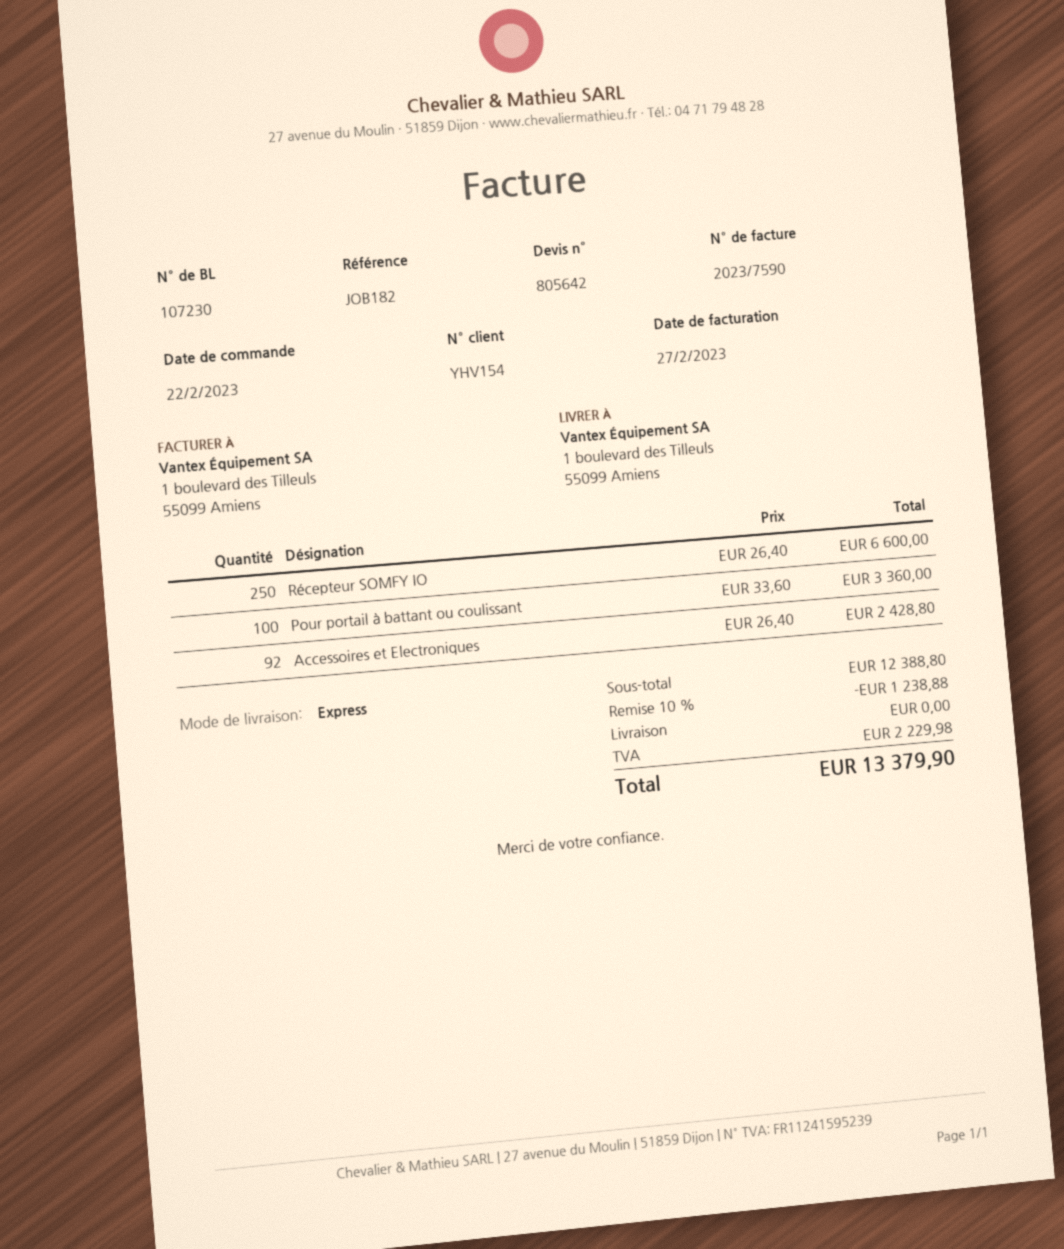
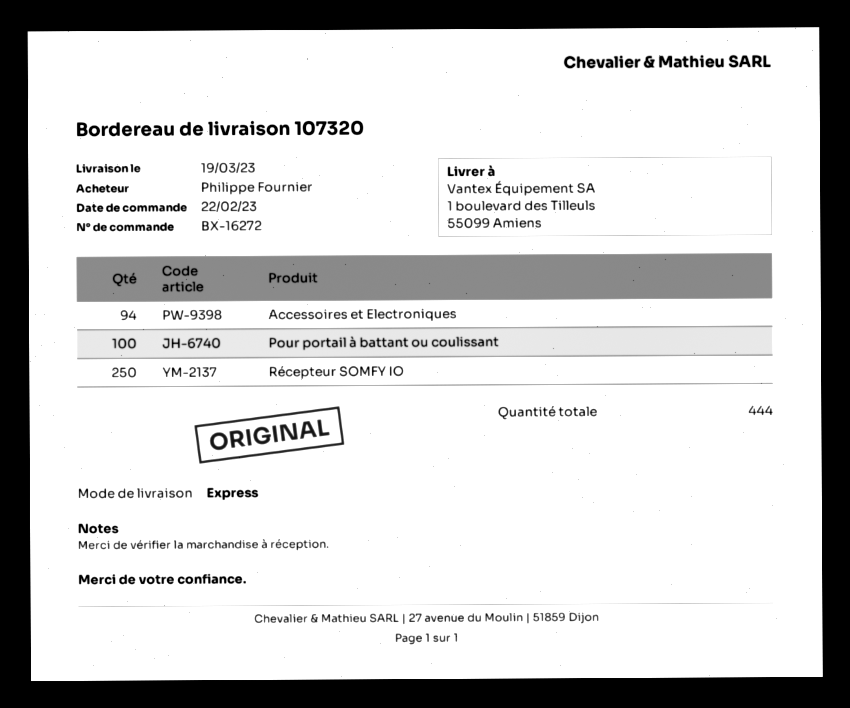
delivery note number: 107230 -> 107320
Accessoires et Electroniques: 92 -> 94

